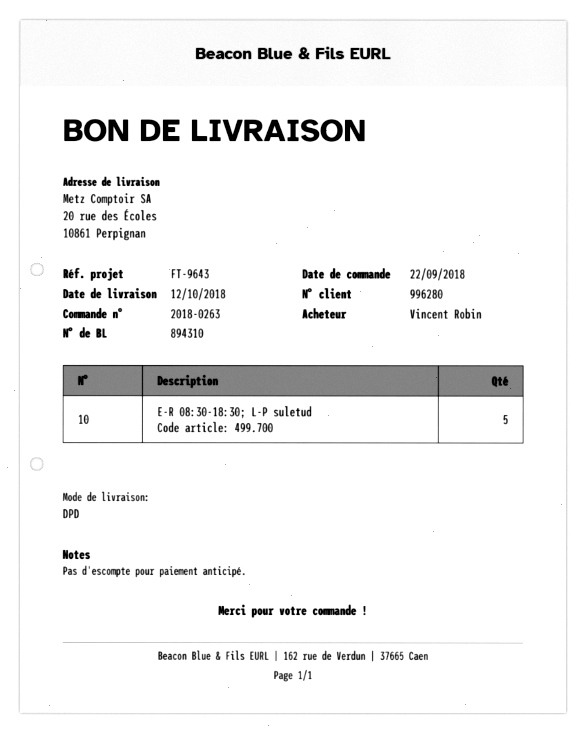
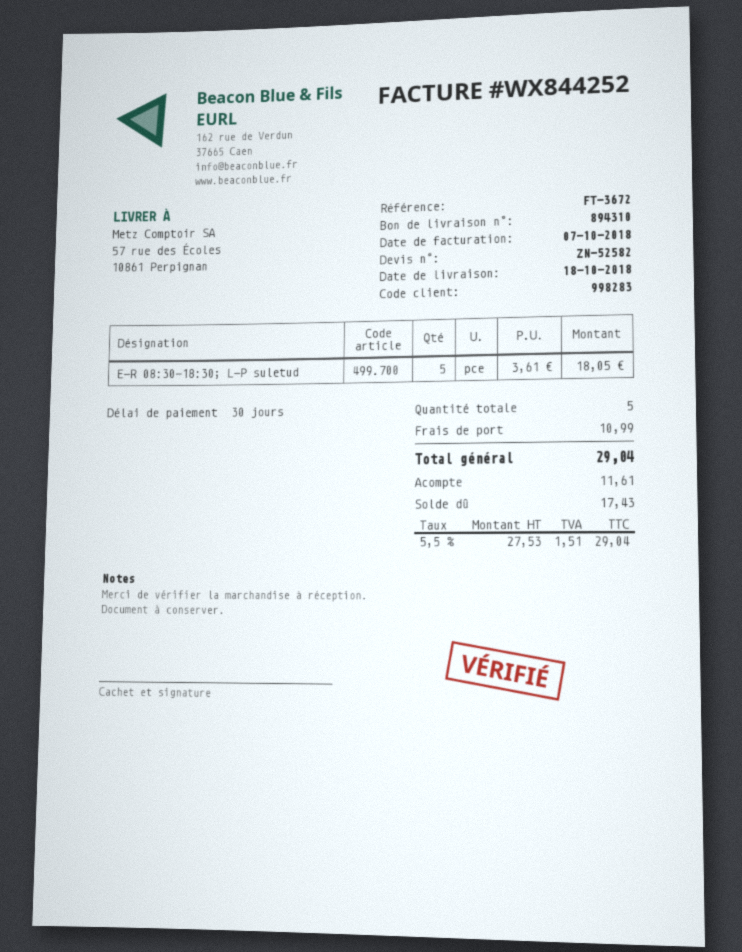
delivery date: 2018-10-12 -> 2018-10-18
customer number: 996280 -> 998283
reference: FT-9643 -> FT-3672
ship to: 20 rue des Écoles, 10861 Perpignan -> 57 rue des Écoles, 10861 Perpignan

